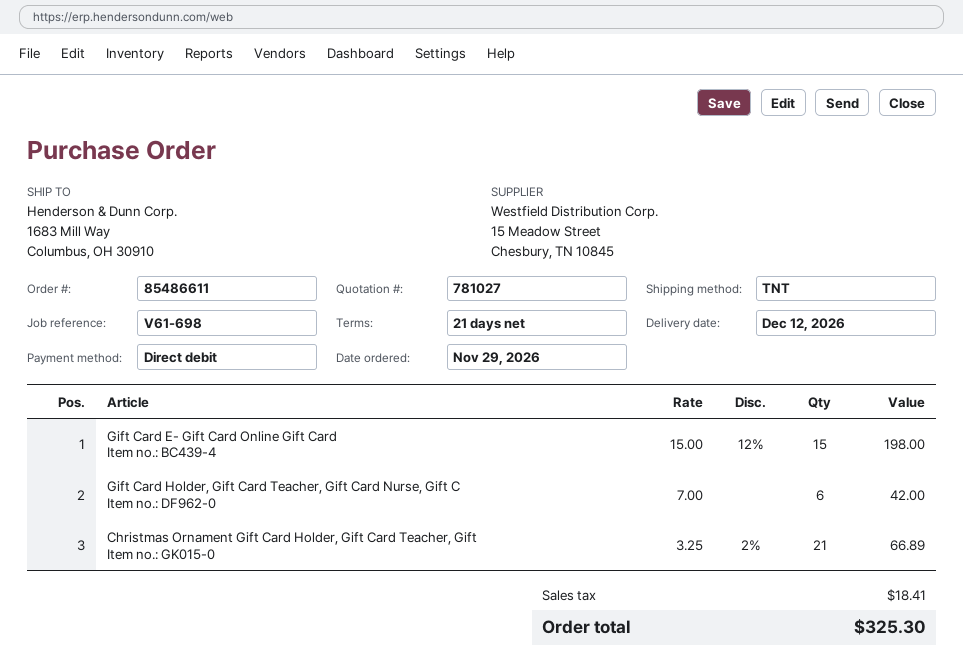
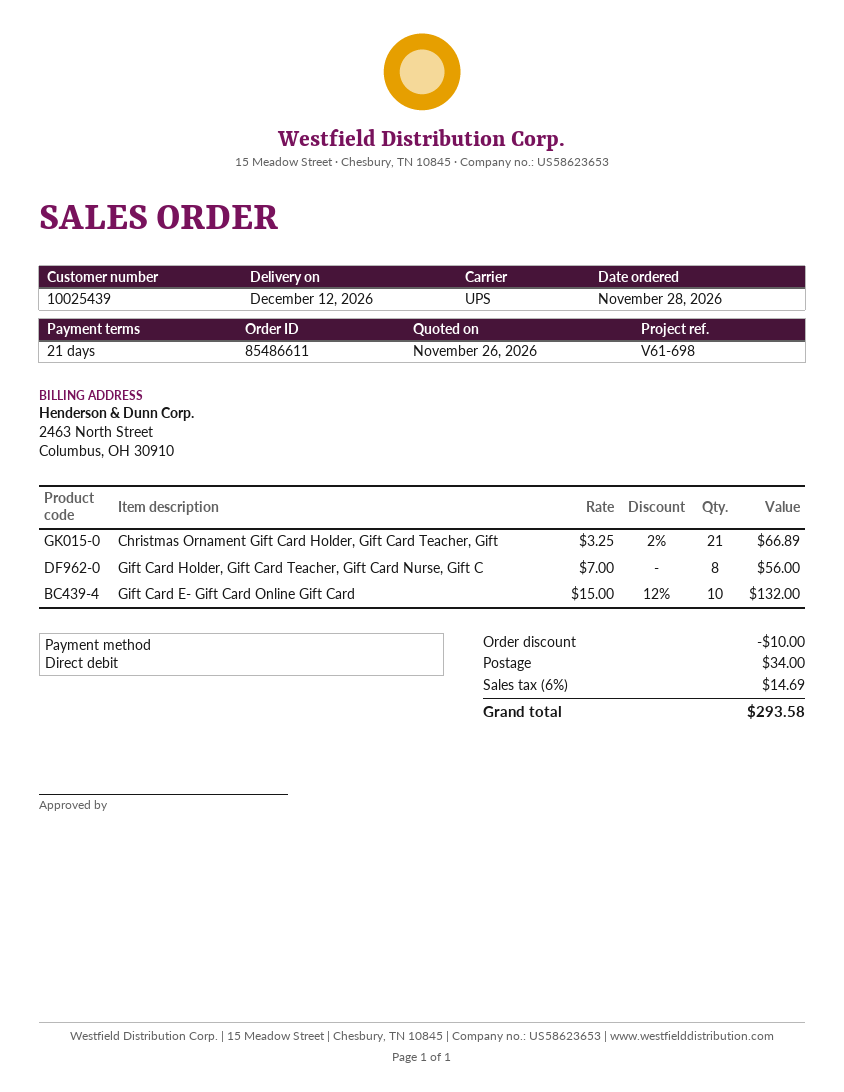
order date: 2026-11-29 -> 2026-11-28
shipping method: TNT -> UPS
Gift Card E- Gift Card Online Gift Card: 15 x 15.00 - 12% = 198.00 -> 10 x 15.00 - 12% = 132.00
Gift Card Holder, Gift Card Teacher, Gift Card Nurse, Gift C: 6 x 7.00 = 42.00 -> 8 x 7.00 = 56.00
discount: none -> 10.00
shipping: none -> 34.00
tax: 18.41 -> 14.69
total: 325.30 -> 293.58

